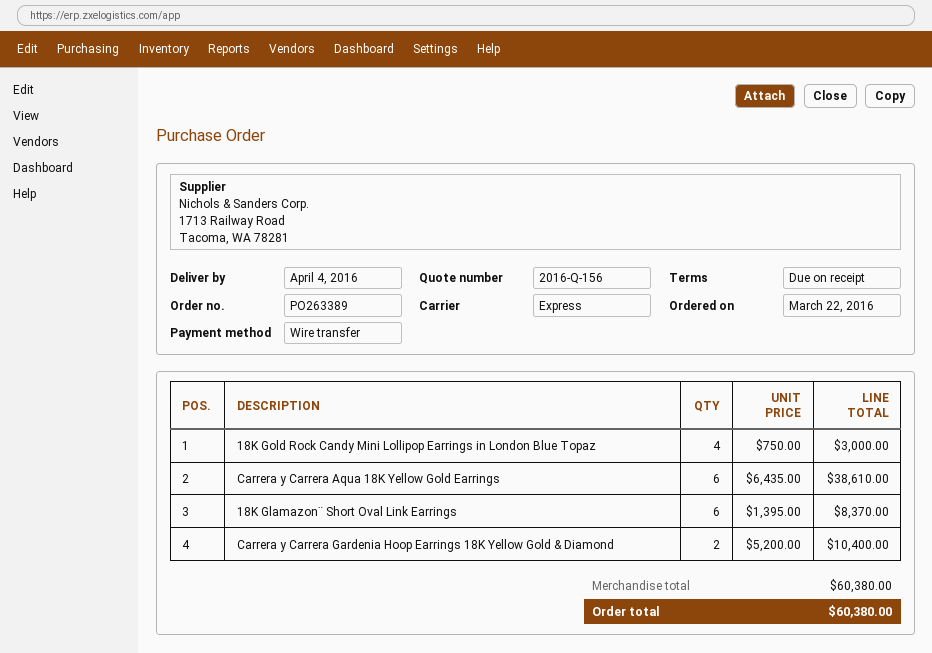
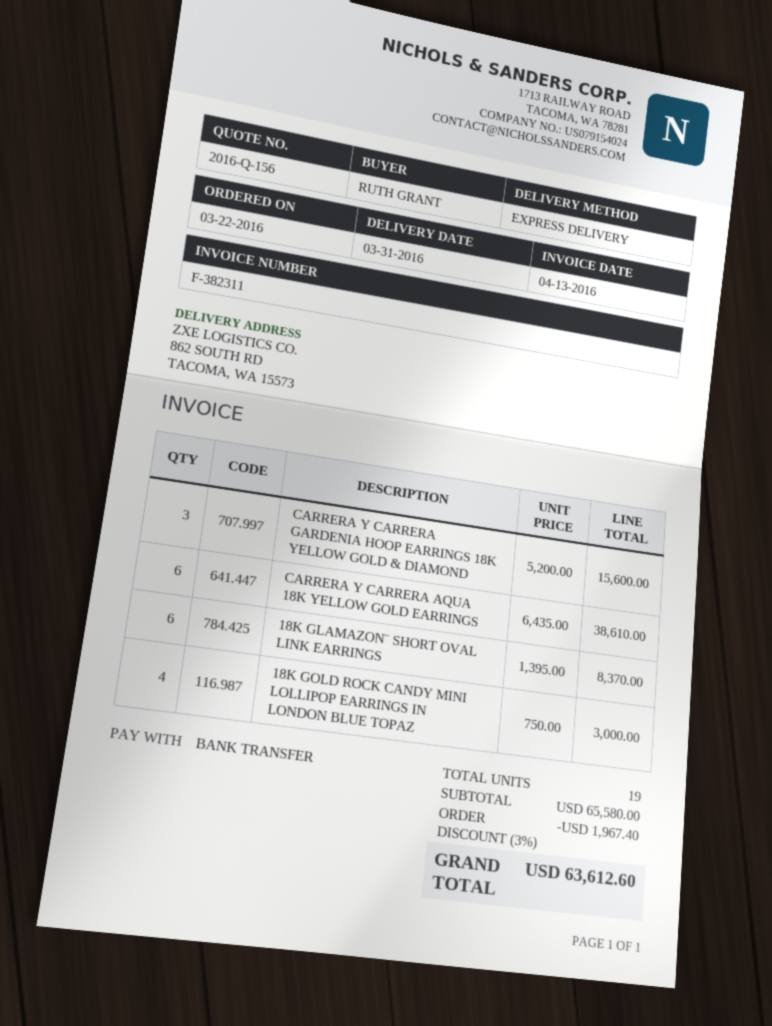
delivery date: 2016-04-04 -> 2016-03-31
Carrera y Carrera Gardenia Hoop Earrings 18K Yellow Gold & Diamond: 2 x 5200.00 = 10400.00 -> 3 x 5200.00 = 15600.00
subtotal: 60380.00 -> 65580.00
discount: none -> 3% = 1967.40
total: 60380.00 -> 63612.60

